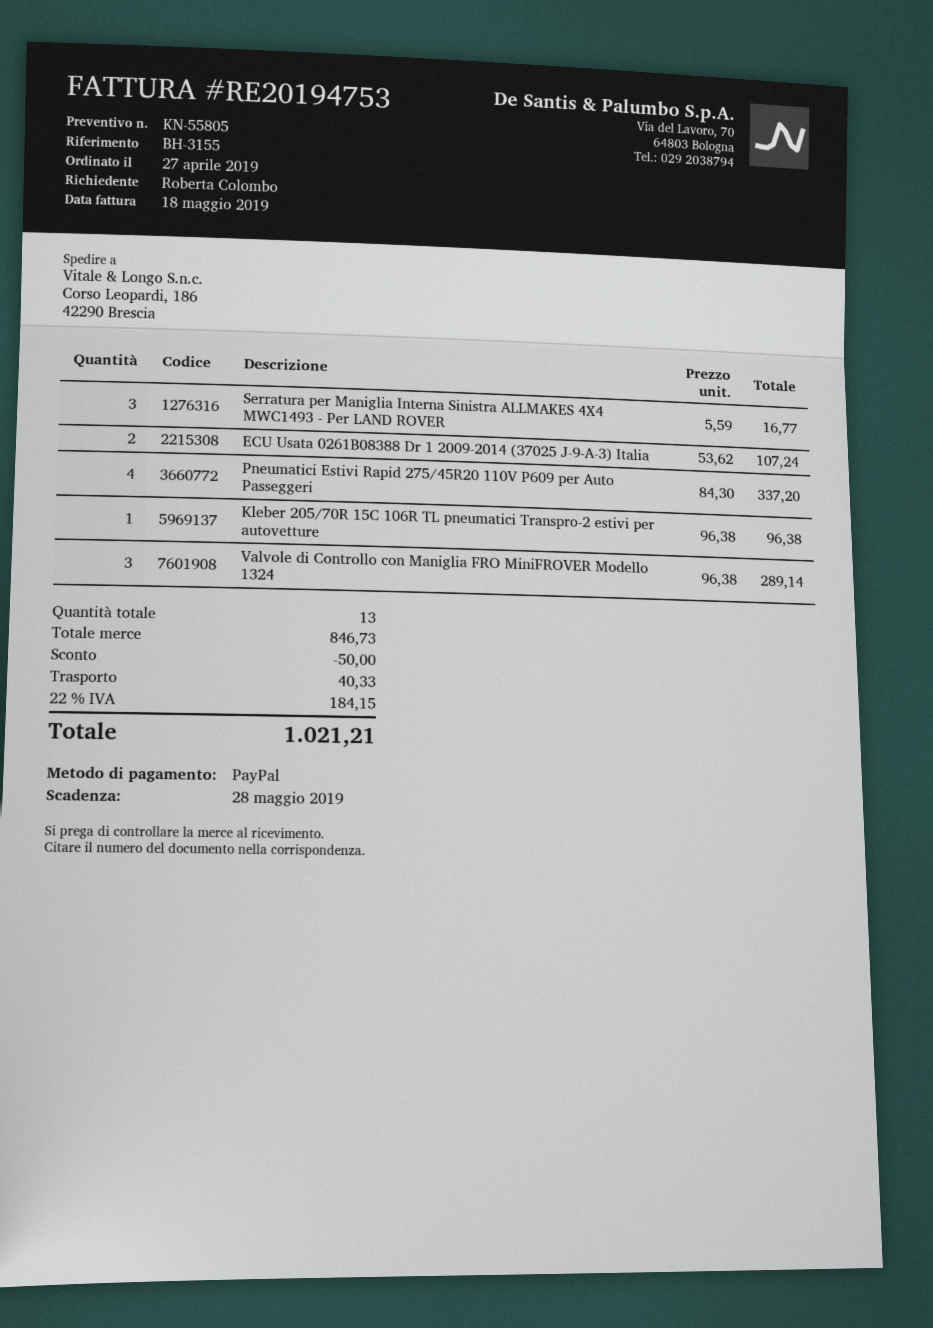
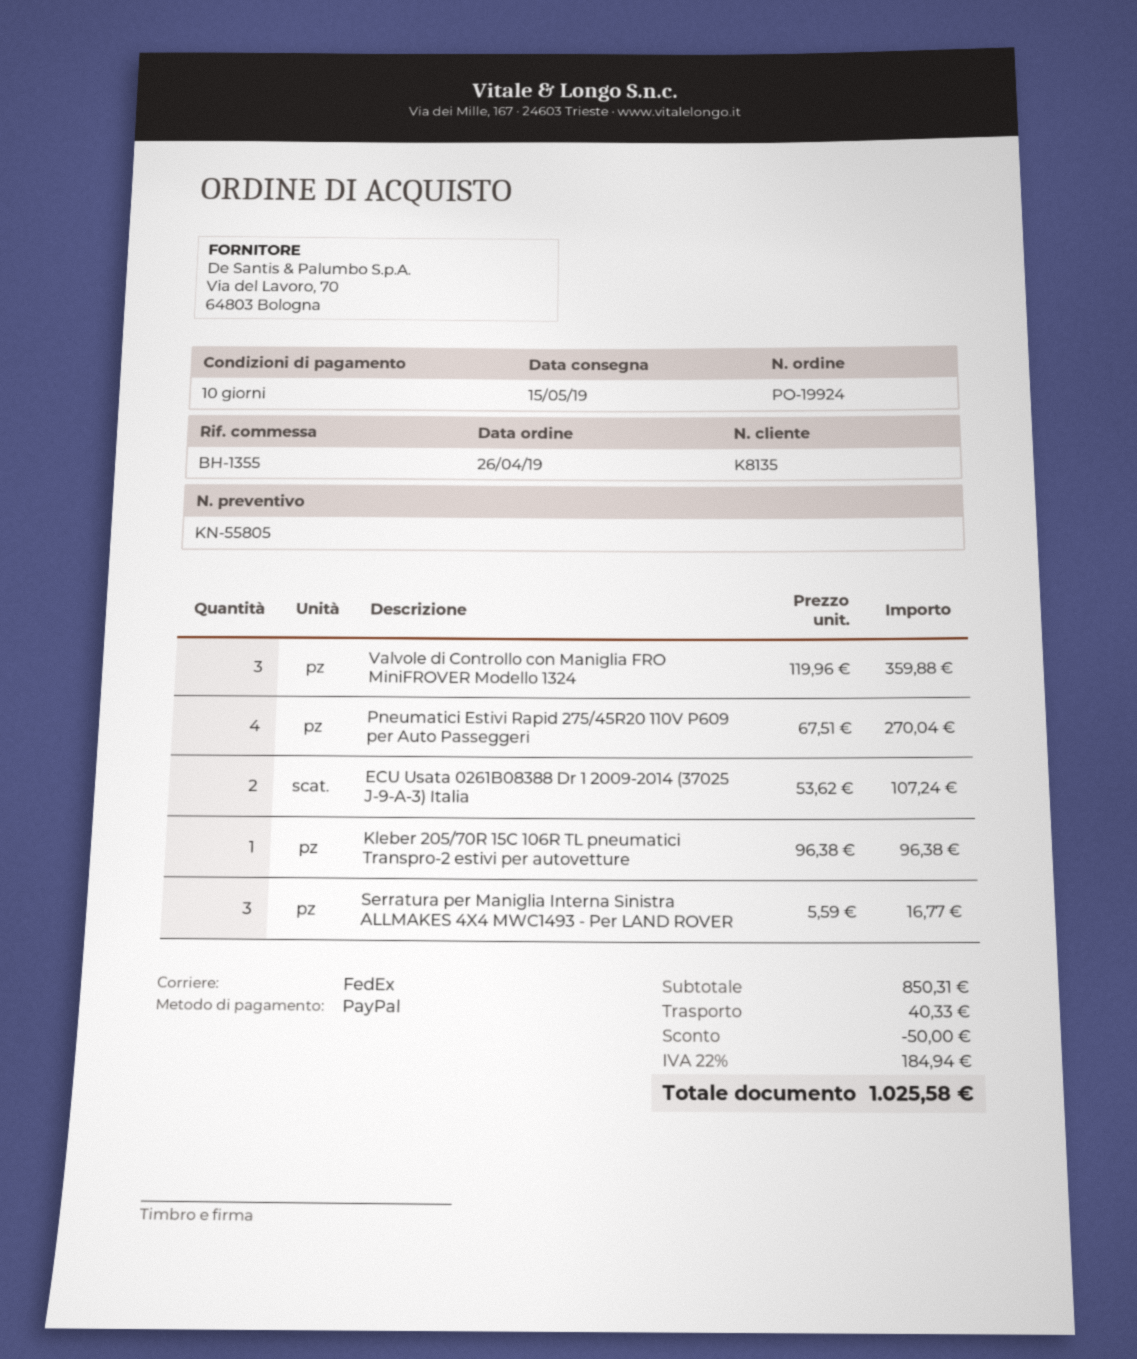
order date: 2019-04-27 -> 2019-04-26
reference: BH-3155 -> BH-1355
Pneumatici Estivi Rapid 275/45R20 110V P609 per Auto Passeggeri: 4 x 84.30 = 337.20 -> 4 x 67.51 = 270.04
Valvole di Controllo con Maniglia FRO MiniFROVER Modello 1324: 3 x 96.38 = 289.14 -> 3 x 119.96 = 359.88
subtotal: 846.73 -> 850.31
tax: 22% = 184.15 -> 22% = 184.94
total: 1021.21 -> 1025.58

